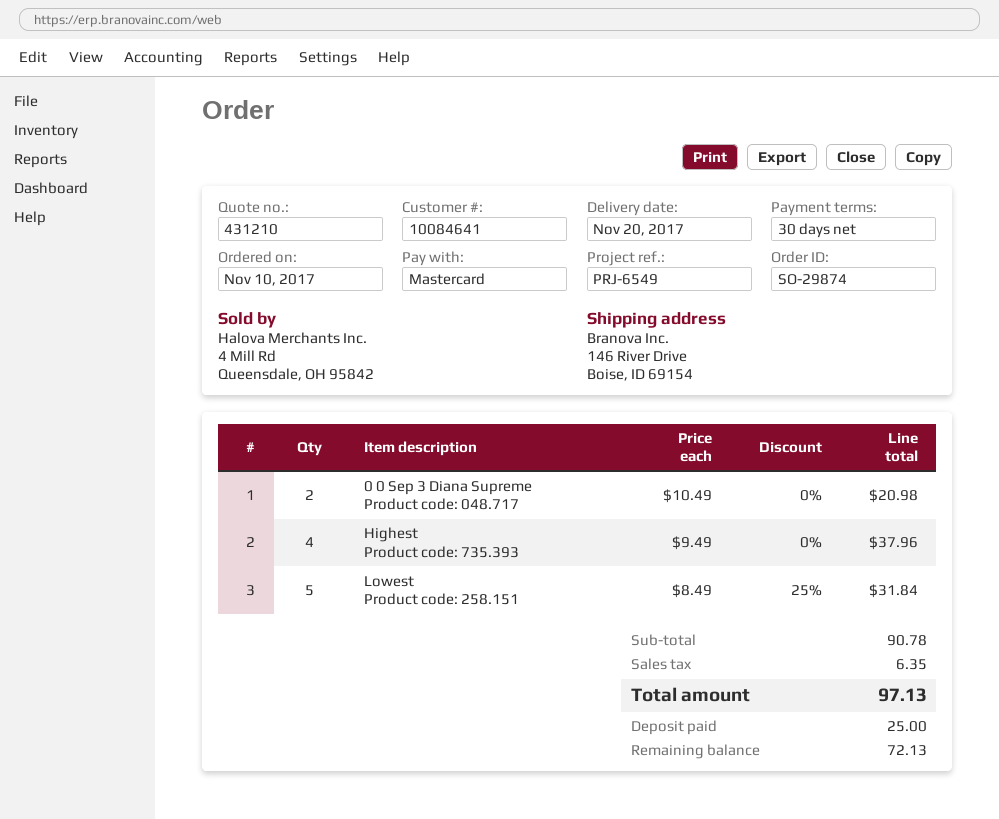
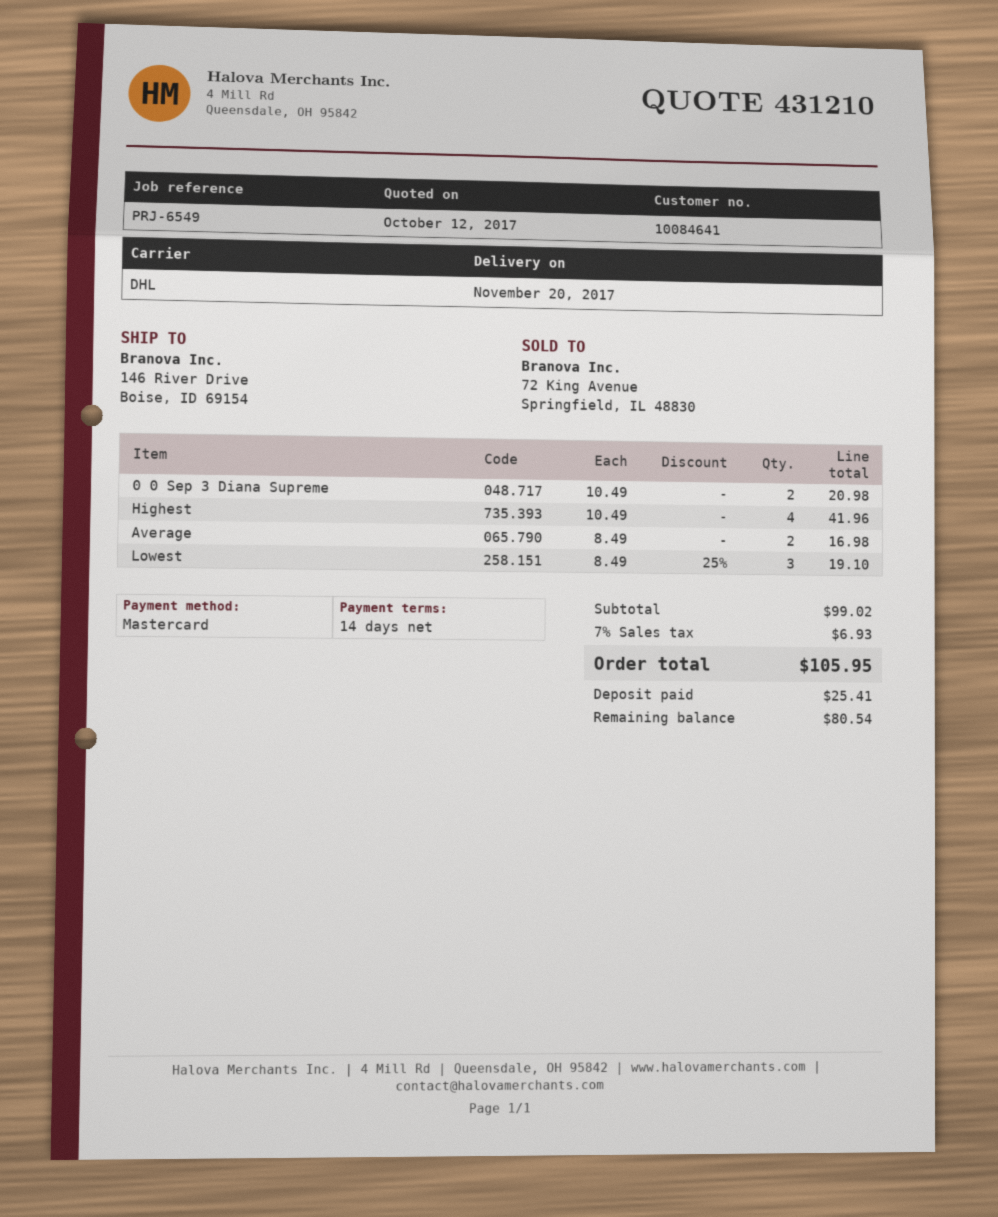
payment terms: 30 days -> 14 days
Highest: 4 x 9.49 = 37.96 -> 4 x 10.49 = 41.96
Lowest: 5 x 8.49 - 25% = 31.84 -> 3 x 8.49 - 25% = 19.10
Average: none -> 2 x 8.49 = 16.98
subtotal: 90.78 -> 99.02
tax: 6.35 -> 6.93
total: 97.13 -> 105.95
deposit: 25.00 -> 25.41
balance: 72.13 -> 80.54

